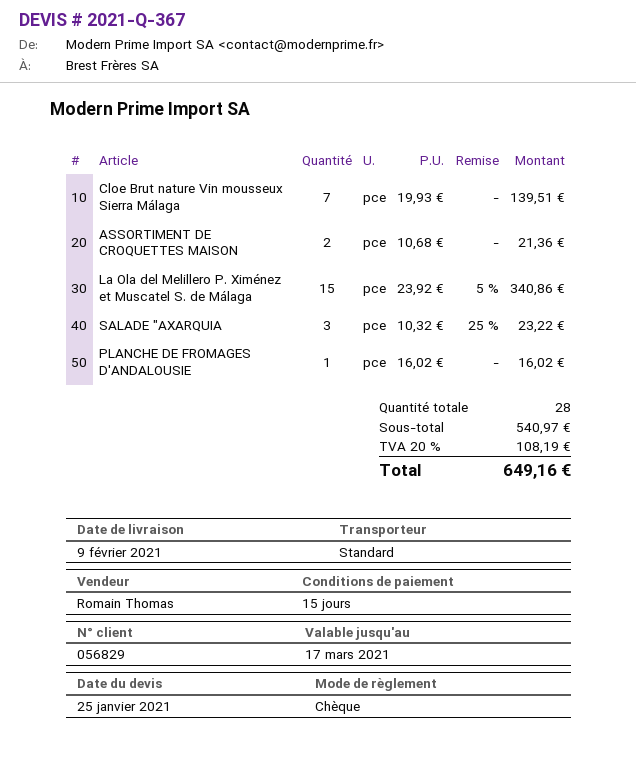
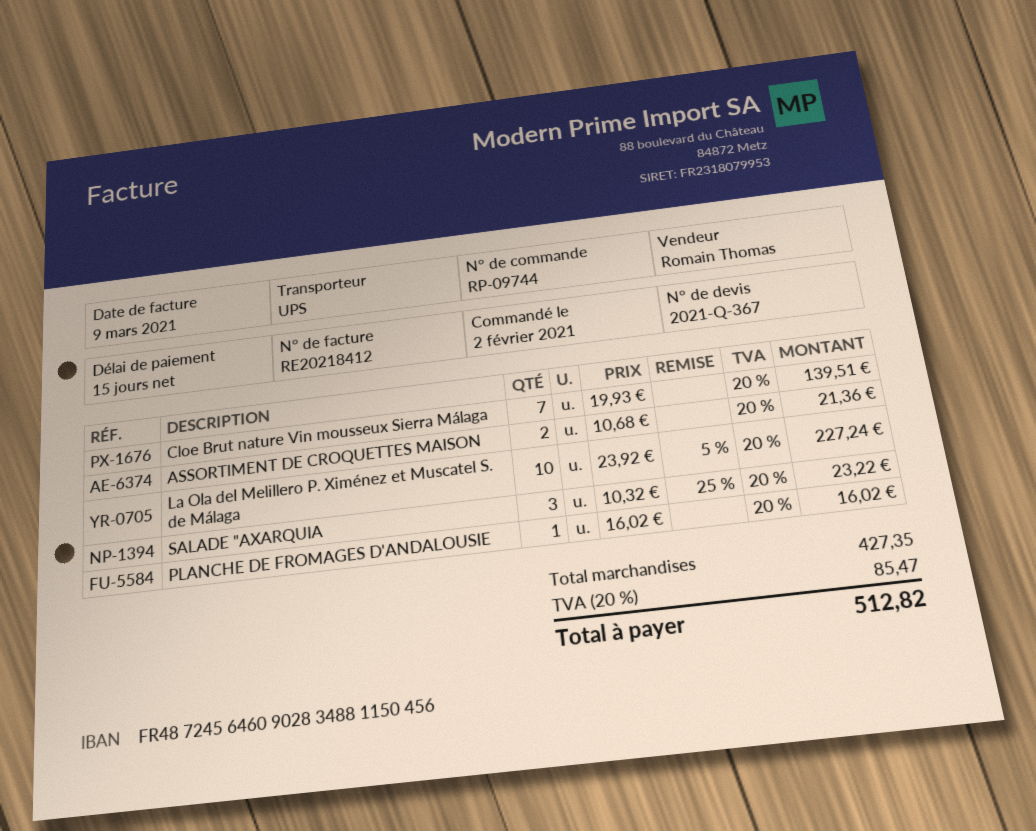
shipping method: standard -> UPS
La Ola del Melillero P. Ximénez et Muscatel S. de Málaga: 15 x 23.92 - 5% = 340.86 -> 10 x 23.92 - 5% = 227.24
subtotal: 540.97 -> 427.35
tax: 20% = 108.19 -> 20% = 85.47
total: 649.16 -> 512.82

